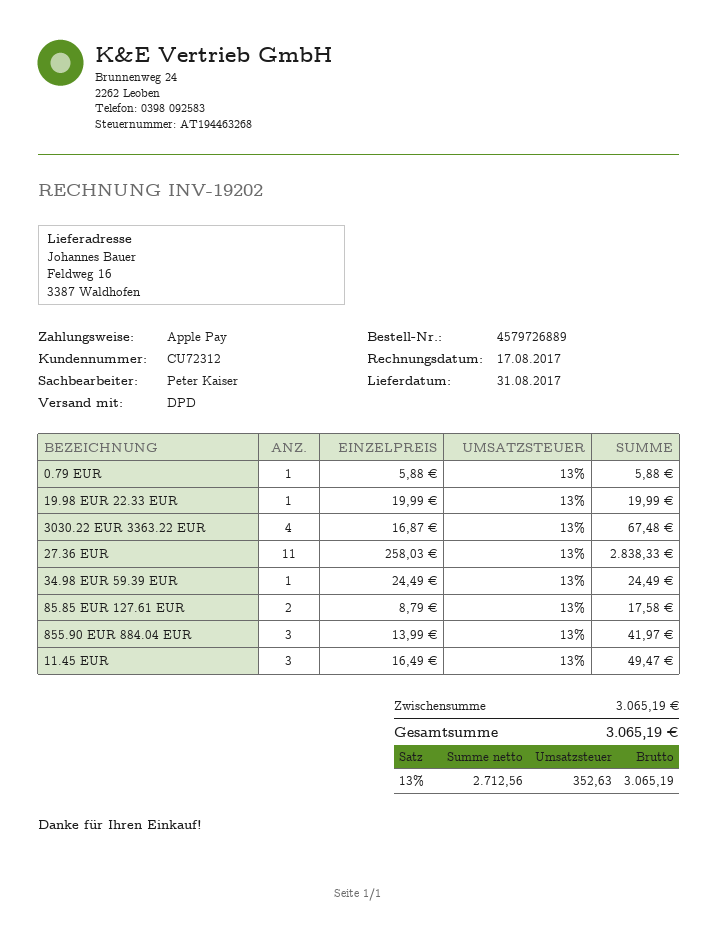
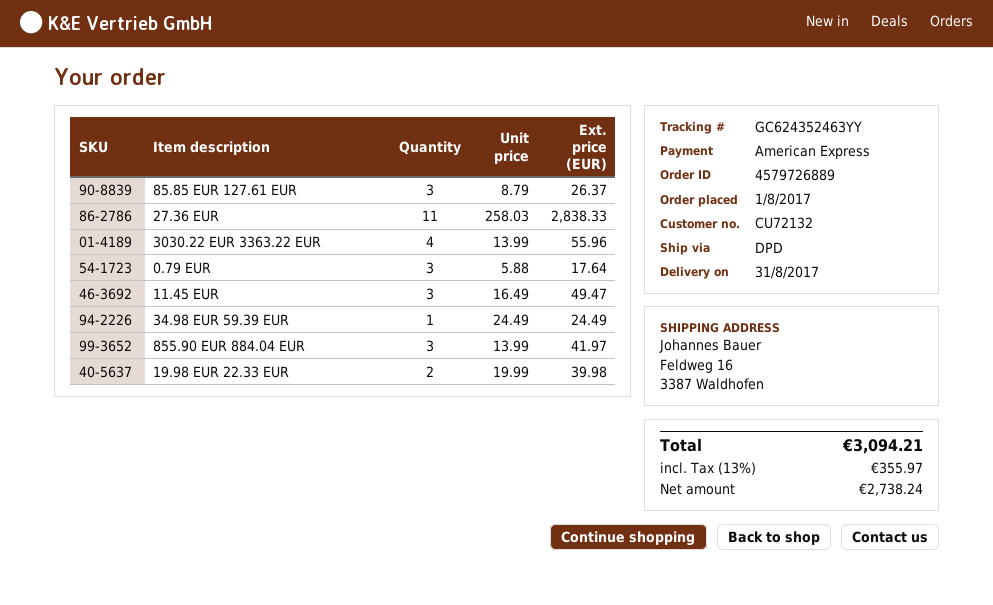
customer number: CU72312 -> CU72132
payment method: Apple Pay -> American Express
0.79 EUR: 1 x 5.88 = 5.88 -> 3 x 5.88 = 17.64
19.98 EUR 22.33 EUR: 1 x 19.99 = 19.99 -> 2 x 19.99 = 39.98
3030.22 EUR 3363.22 EUR: 4 x 16.87 = 67.48 -> 4 x 13.99 = 55.96
85.85 EUR 127.61 EUR: 2 x 8.79 = 17.58 -> 3 x 8.79 = 26.37
net: 2712.56 -> 2738.24
tax: 13% = 352.63 -> 13% = 355.97
total: 3065.19 -> 3094.21

